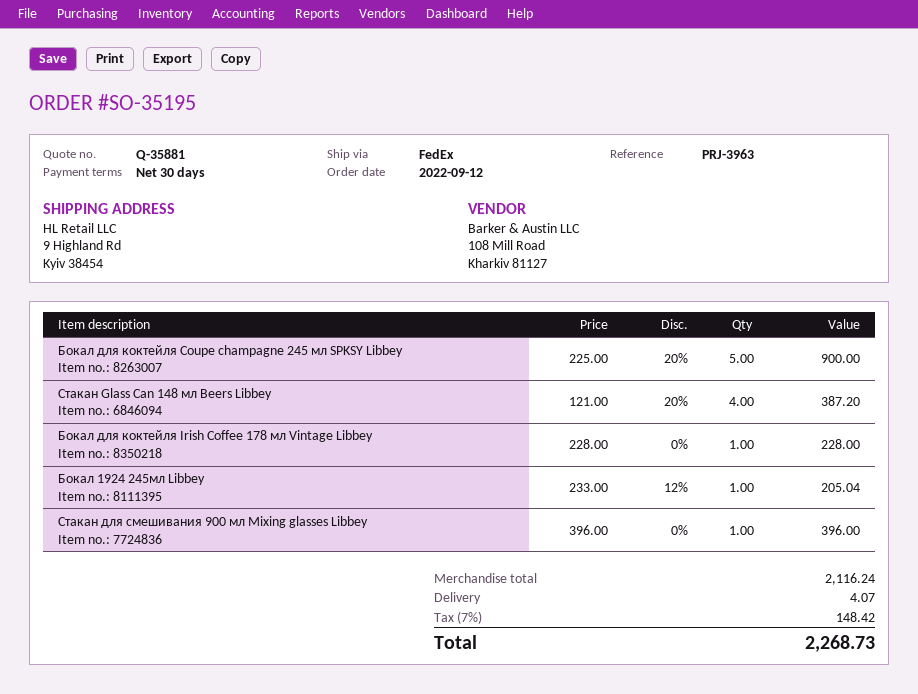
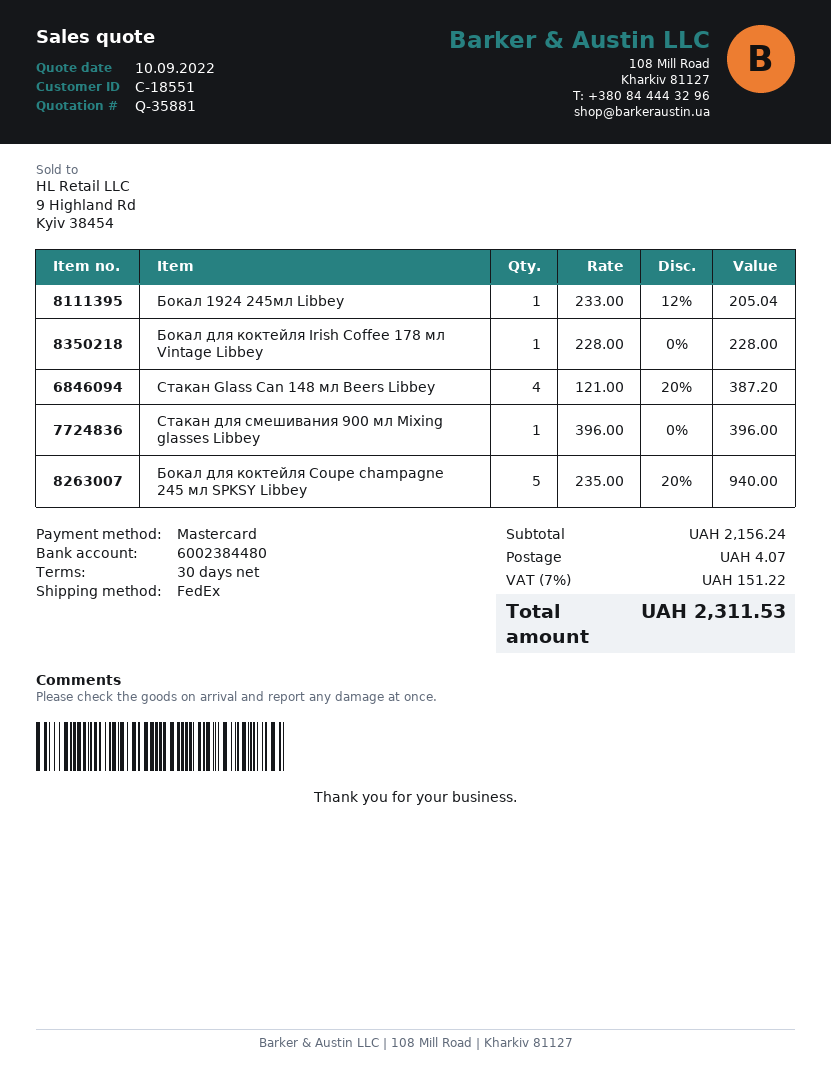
Бокал для коктейля Coupe champagne 245 мл SPKSY Libbey: 5 x 225.00 - 20% = 900.00 -> 5 x 235.00 - 20% = 940.00
subtotal: 2116.24 -> 2156.24
tax: 7% = 148.42 -> 7% = 151.22
total: 2268.73 -> 2311.53

